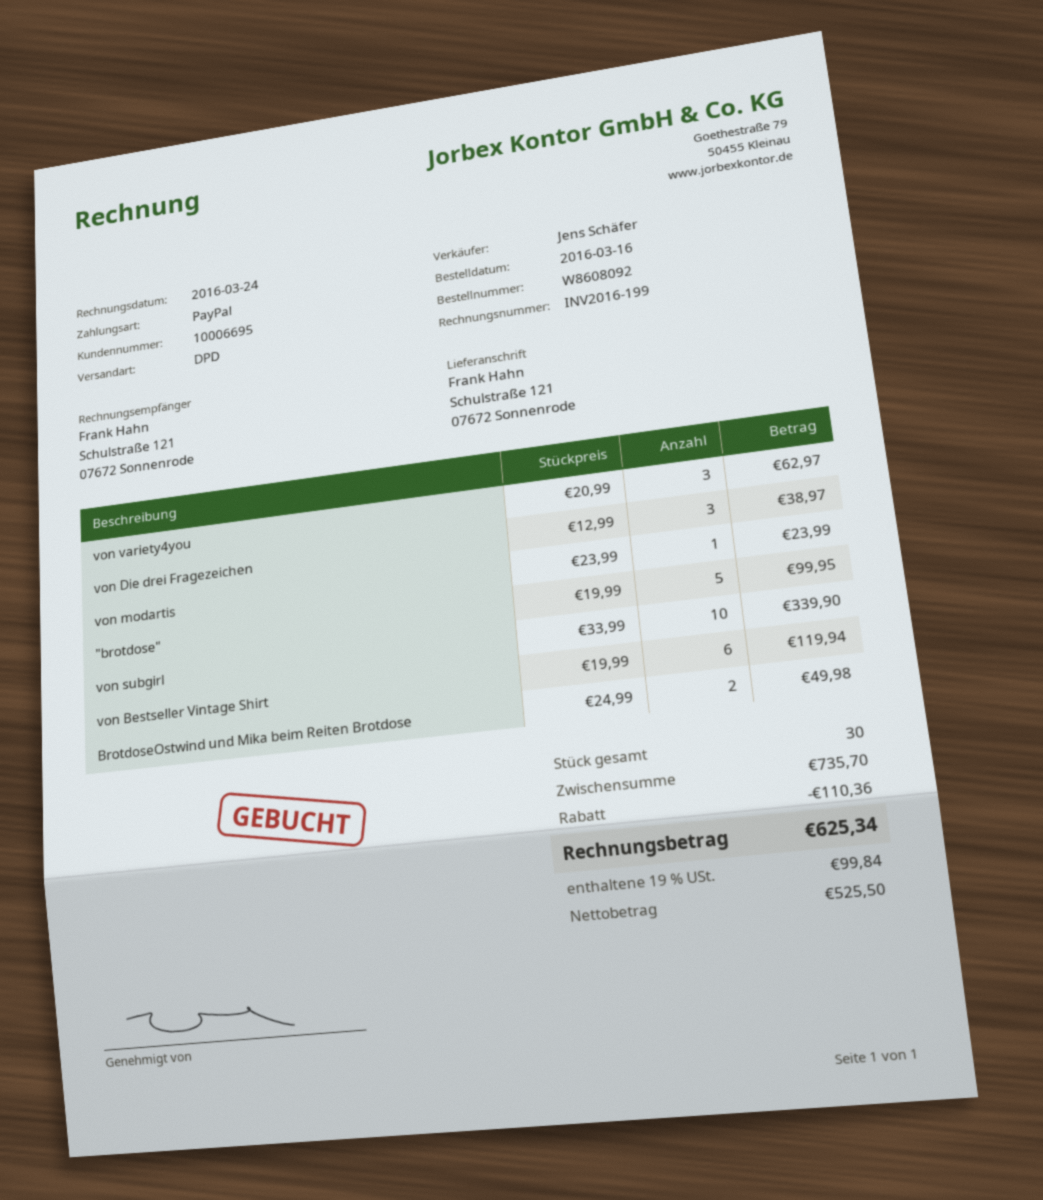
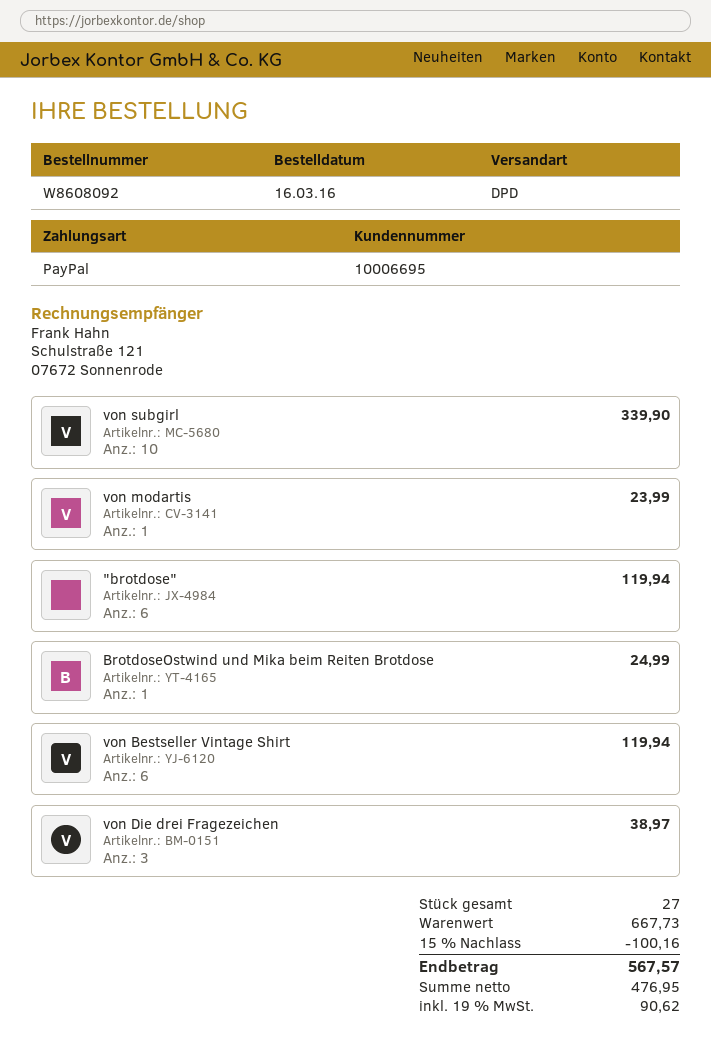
von variety4you: 3 for 62.97 -> none
"brotdose": 5 for 99.95 -> 6 for 119.94
BrotdoseOstwind und Mika beim Reiten Brotdose: 2 for 49.98 -> 1 for 24.99
total quantity: 30 -> 27
subtotal: 735.70 -> 667.73
discount: 110.36 -> 100.16
net: 525.50 -> 476.95
tax: 19% = 99.84 -> 19% = 90.62
total: 625.34 -> 567.57

